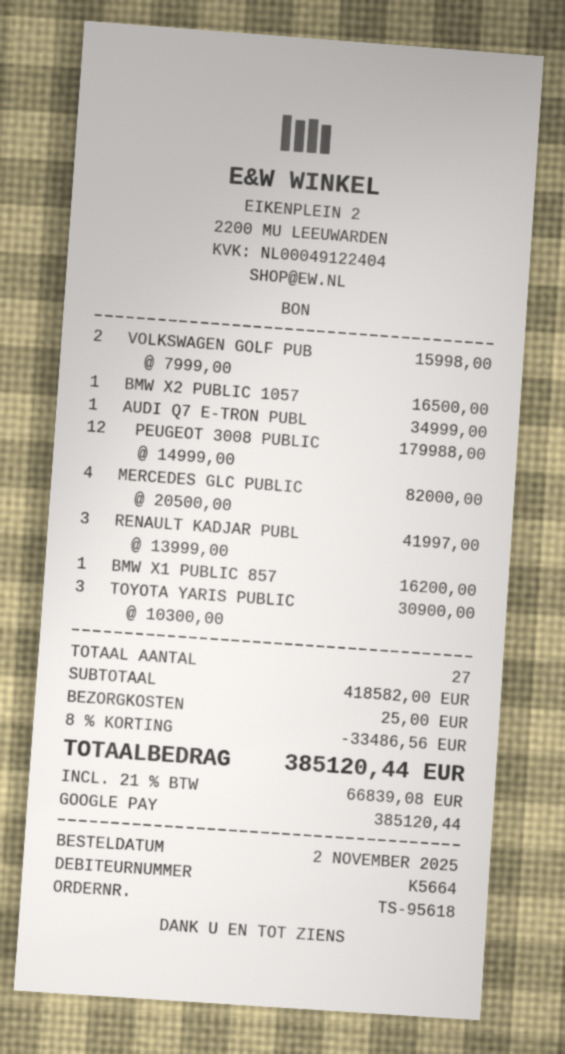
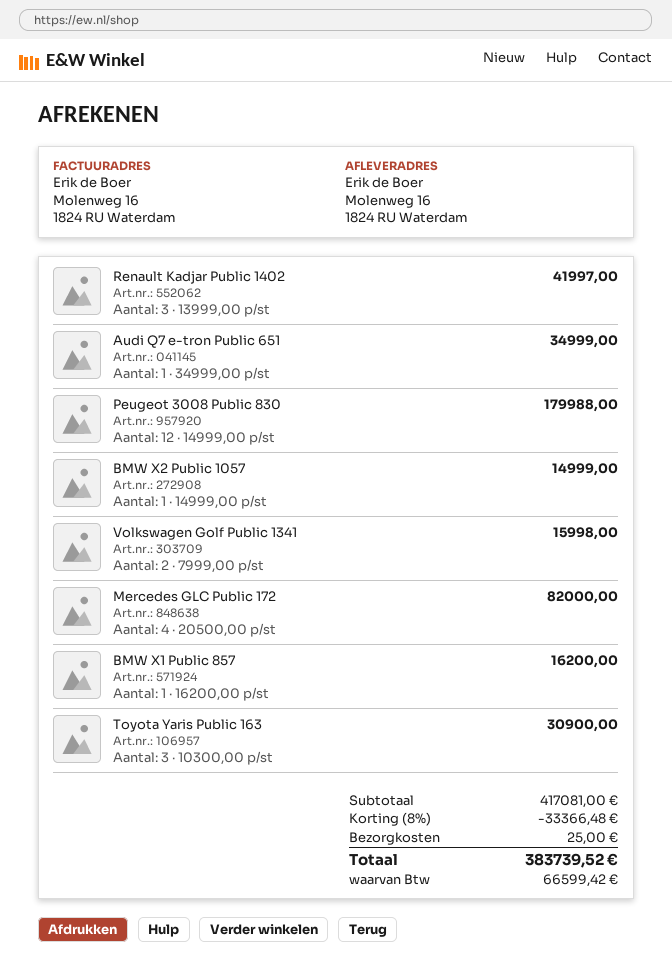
BMW X2 PUBLIC 1057: 1 x 16500.00 = 16500.00 -> 1 x 14999.00 = 14999.00
subtotal: 418582.00 -> 417081.00
discount: 8% = 33486.56 -> 8% = 33366.48
tax: 66839.08 -> 66599.42
total: 385120.44 -> 383739.52

